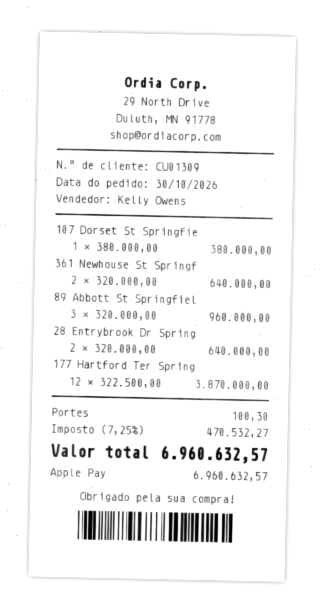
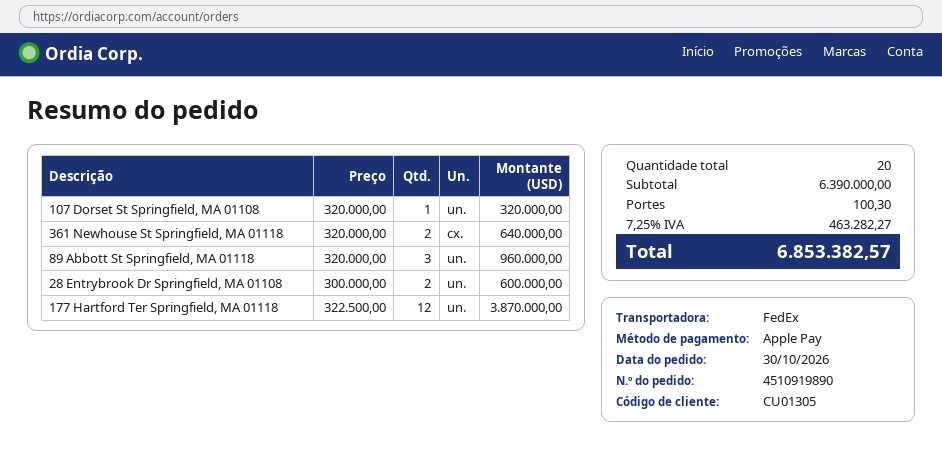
customer number: CU01309 -> CU01305
107 Dorset St Springfie: 1 x 380000.00 = 380000.00 -> 1 x 320000.00 = 320000.00
28 Entrybrook Dr Spring: 2 x 320000.00 = 640000.00 -> 2 x 300000.00 = 600000.00
tax: 7.25% = 470532.27 -> 7.25% = 463282.27
total: 6960632.57 -> 6853382.57

